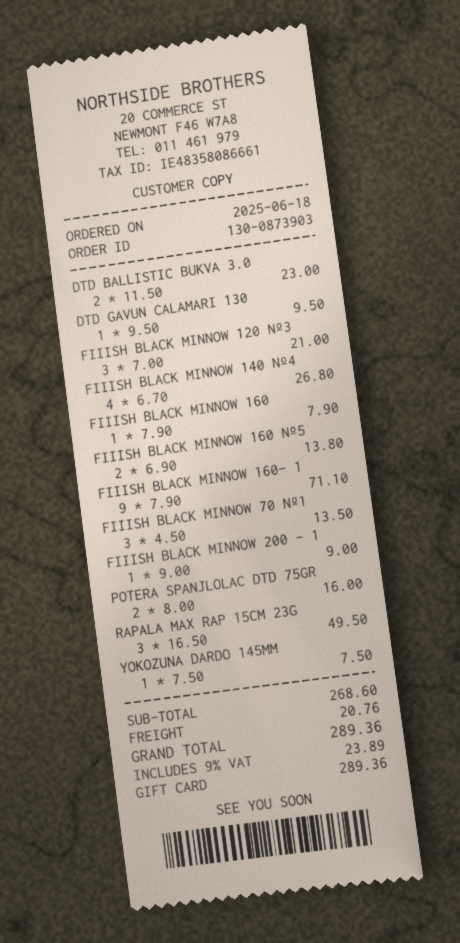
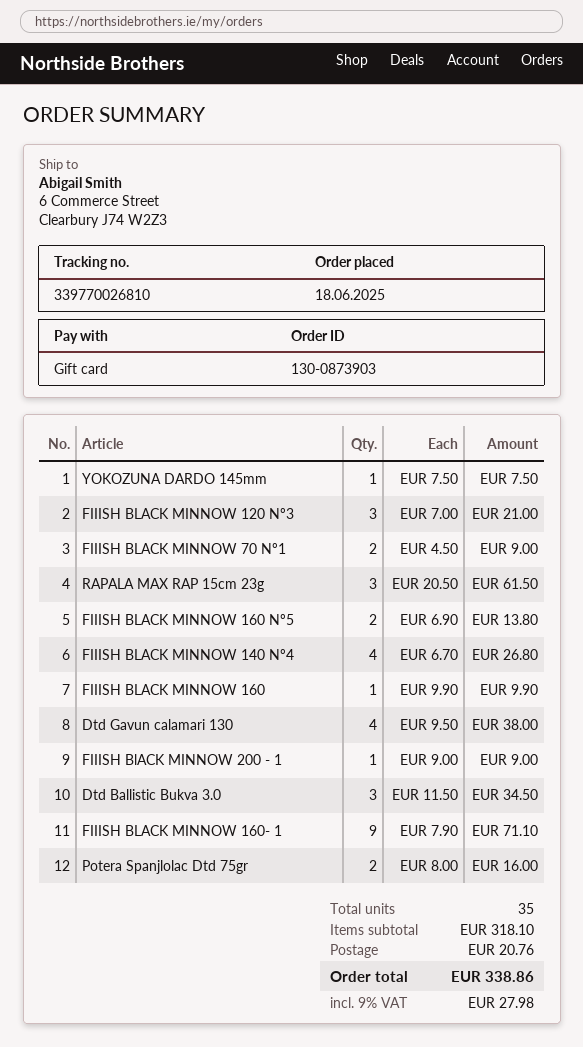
DTD BALLISTIC BUKVA 3.0: 2 x 11.50 = 23.00 -> 3 x 11.50 = 34.50
DTD GAVUN CALAMARI 130: 1 x 9.50 = 9.50 -> 4 x 9.50 = 38.00
FIIISH BLACK MINNOW 160: 1 x 7.90 = 7.90 -> 1 x 9.90 = 9.90
FIIISH BLACK MINNOW 70 Nº1: 3 x 4.50 = 13.50 -> 2 x 4.50 = 9.00
RAPALA MAX RAP 15CM 23G: 3 x 16.50 = 49.50 -> 3 x 20.50 = 61.50
subtotal: 268.60 -> 318.10
tax: 9% = 23.89 -> 9% = 27.98
total: 289.36 -> 338.86

